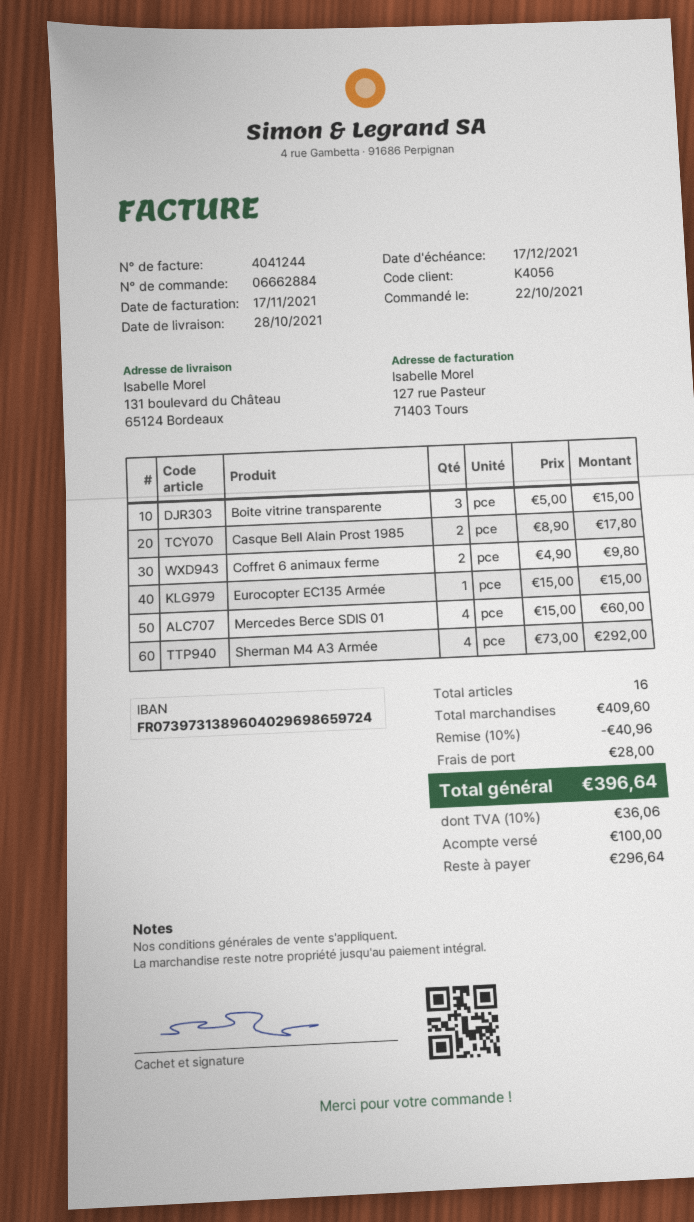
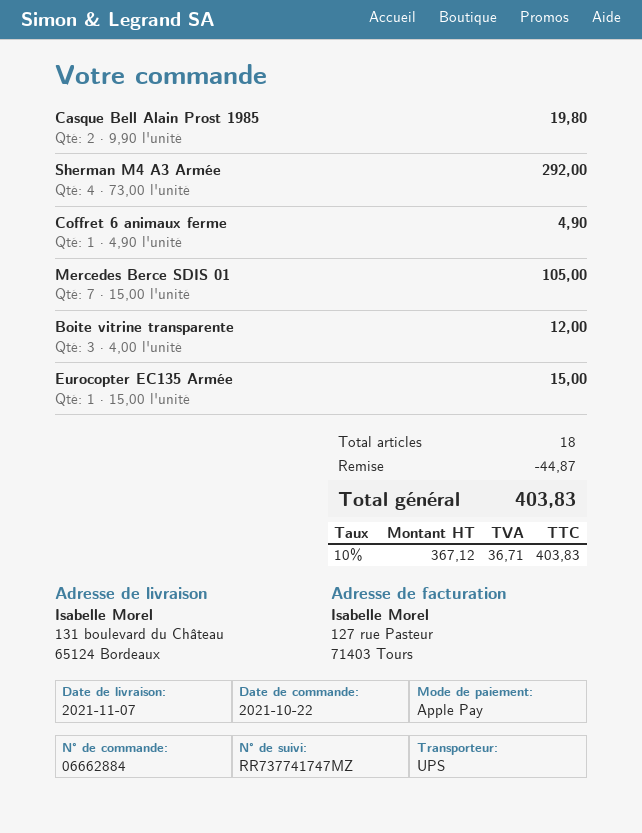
delivery date: 2021-10-28 -> 2021-11-07
Boite vitrine transparente: 3 x 5.00 = 15.00 -> 3 x 4.00 = 12.00
Casque Bell Alain Prost 1985: 2 x 8.90 = 17.80 -> 2 x 9.90 = 19.80
Coffret 6 animaux ferme: 2 x 4.90 = 9.80 -> 1 x 4.90 = 4.90
Mercedes Berce SDIS 01: 4 x 15.00 = 60.00 -> 7 x 15.00 = 105.00
total quantity: 16 -> 18
discount: 40.96 -> 44.87
shipping: 28.00 -> none
tax: 10% = 36.06 -> 10% = 36.71
total: 396.64 -> 403.83

